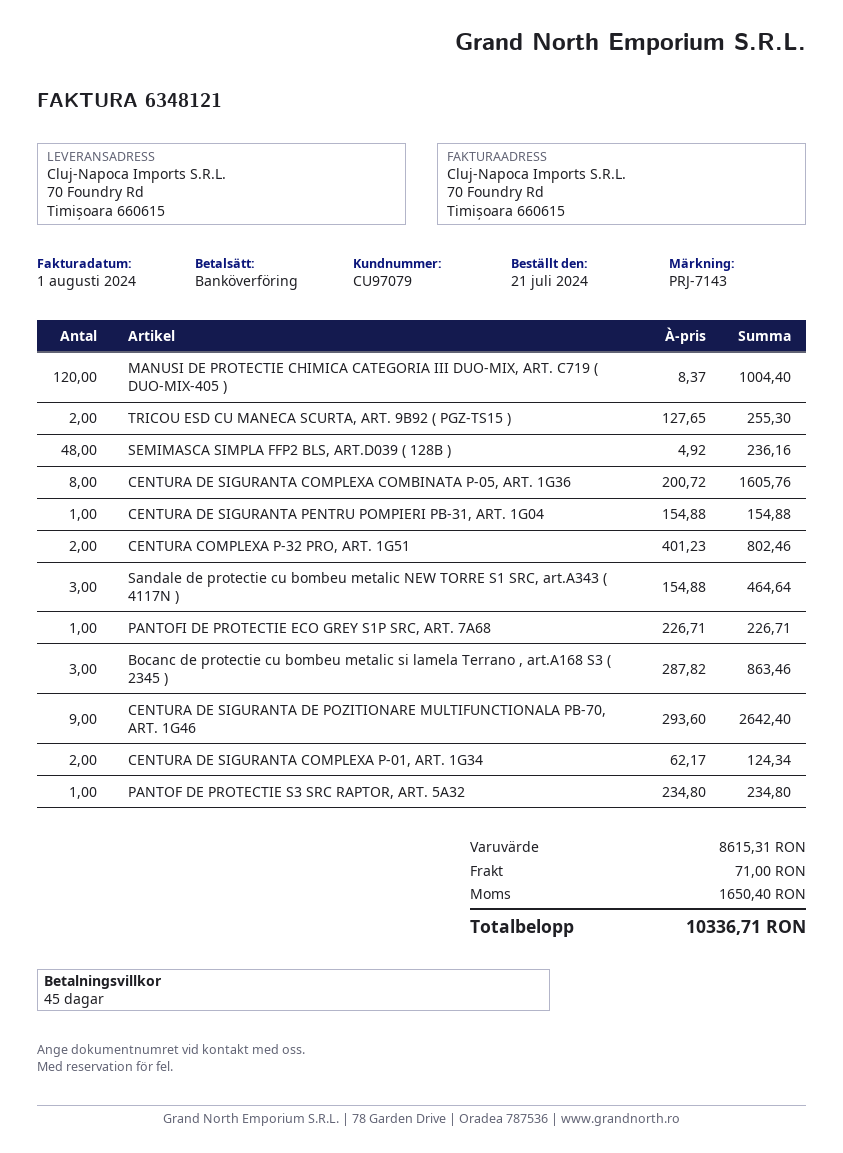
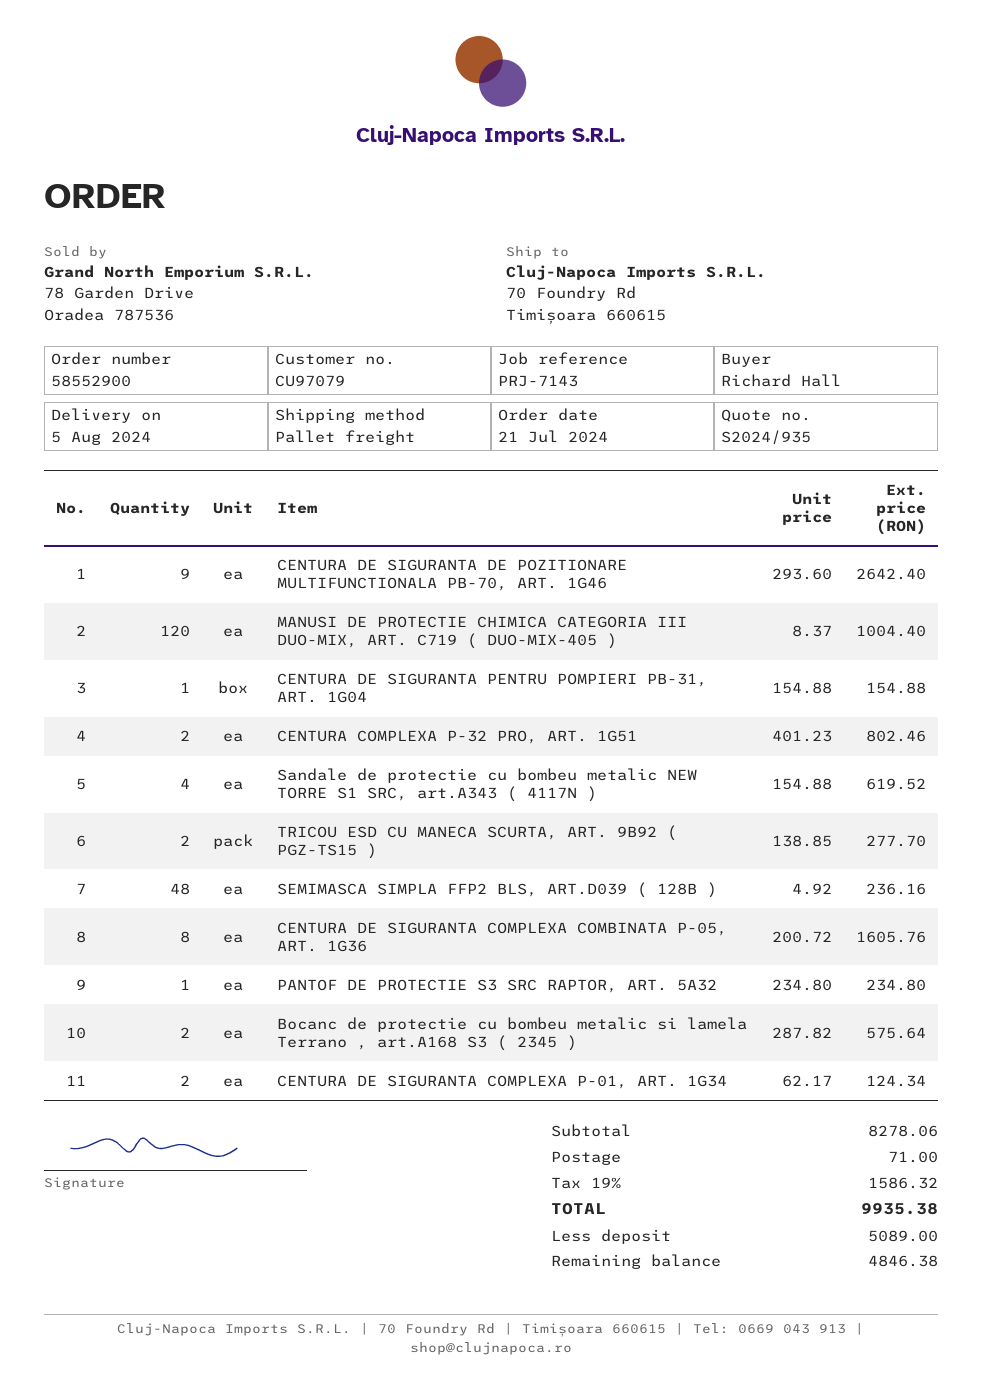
TRICOU ESD CU MANECA SCURTA, ART. 9B92 ( PGZ-TS15 ): 2 x 127.65 = 255.30 -> 2 x 138.85 = 277.70
Sandale de protectie cu bombeu metalic NEW TORRE S1 SRC, art.A343 ( 4117N ): 3 x 154.88 = 464.64 -> 4 x 154.88 = 619.52
PANTOFI DE PROTECTIE ECO GREY S1P SRC, ART. 7A68: 1 x 226.71 = 226.71 -> none
Bocanc de protectie cu bombeu metalic si lamela Terrano , art.A168 S3 ( 2345 ): 3 x 287.82 = 863.46 -> 2 x 287.82 = 575.64
subtotal: 8615.31 -> 8278.06
tax: 1650.40 -> 1586.32
total: 10336.71 -> 9935.38

